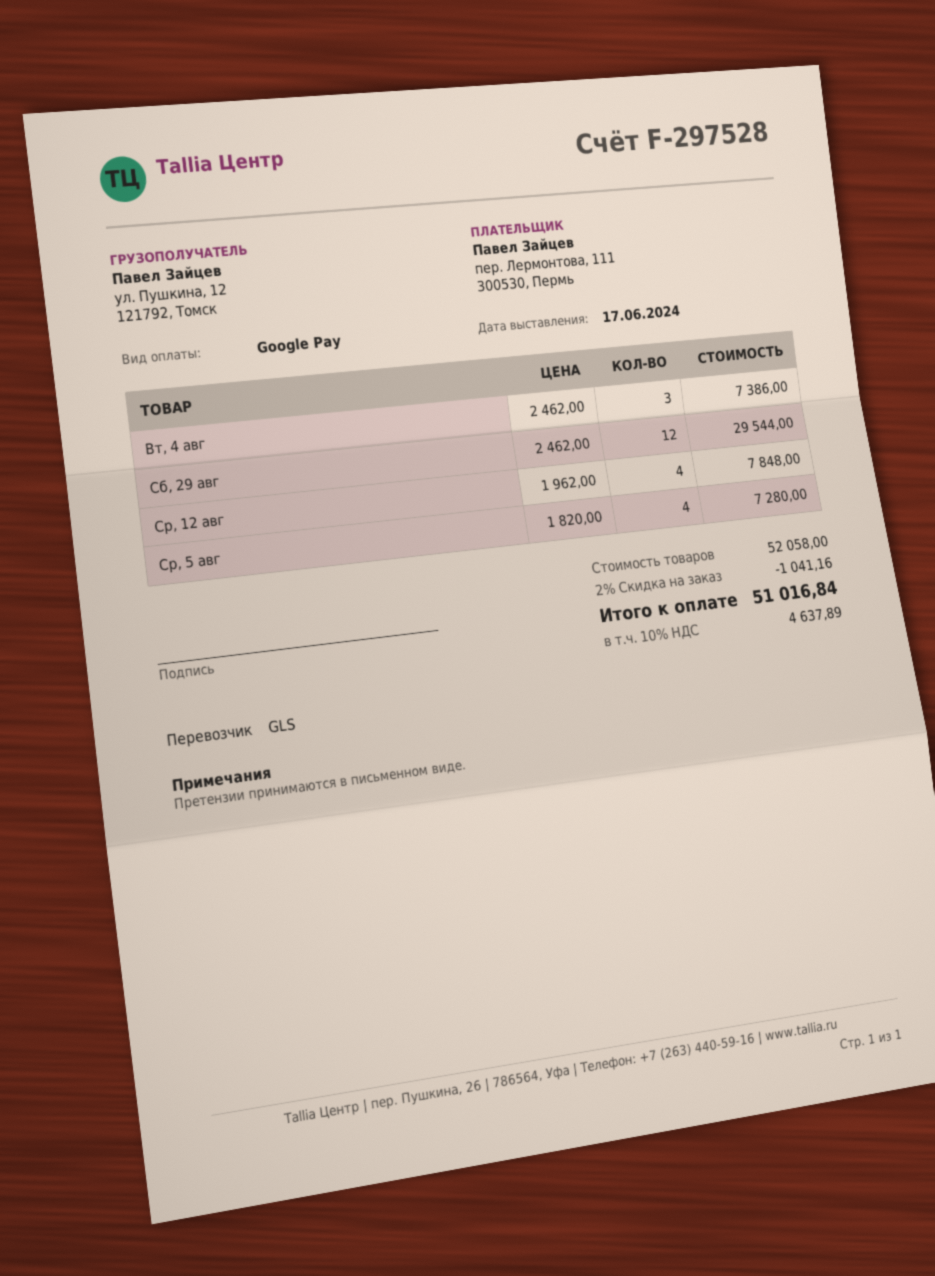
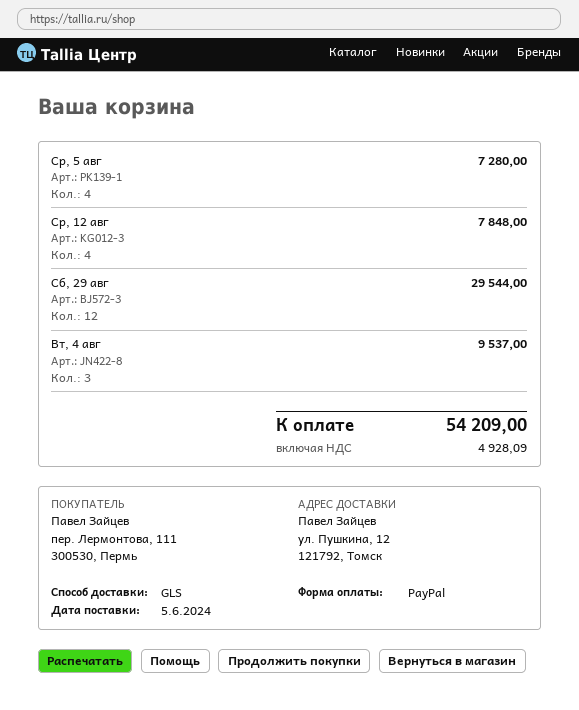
payment method: Google Pay -> PayPal
Вт, 4 авг: 3 for 7386.00 -> 3 for 9537.00
discount: 2% = 1041.16 -> none
tax: 4637.89 -> 4928.09
total: 51016.84 -> 54209.00

